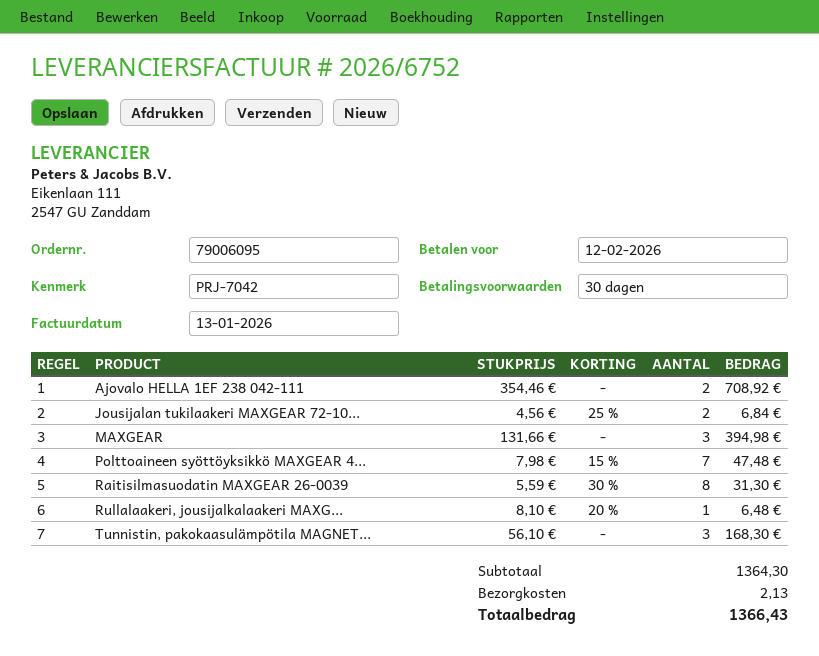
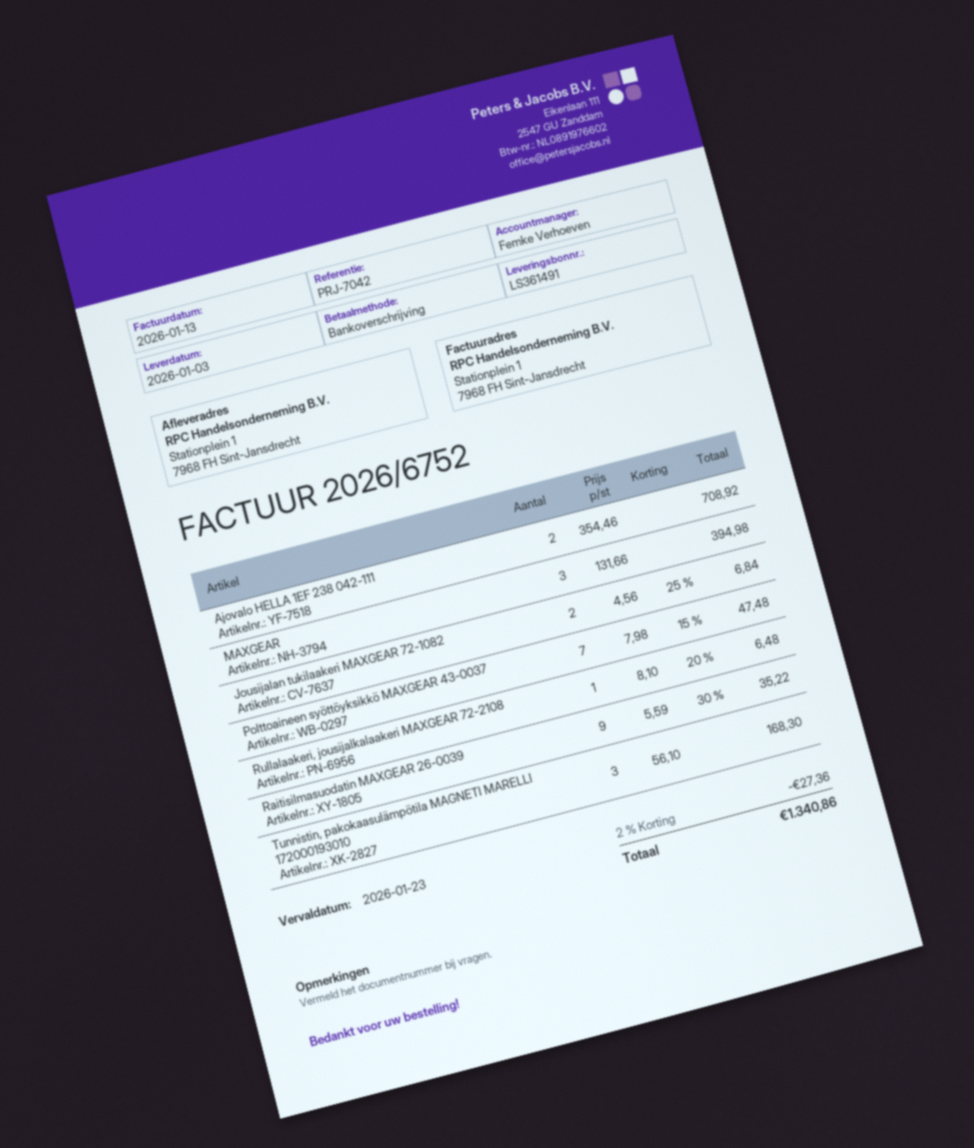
due date: 2026-02-12 -> 2026-01-23
Raitisilmasuodatin MAXGEAR 26-0039: 8 x 5.59 - 30% = 31.30 -> 9 x 5.59 - 30% = 35.22
discount: none -> 2% = 27.36
shipping: 2.13 -> none
total: 1366.43 -> 1340.86

